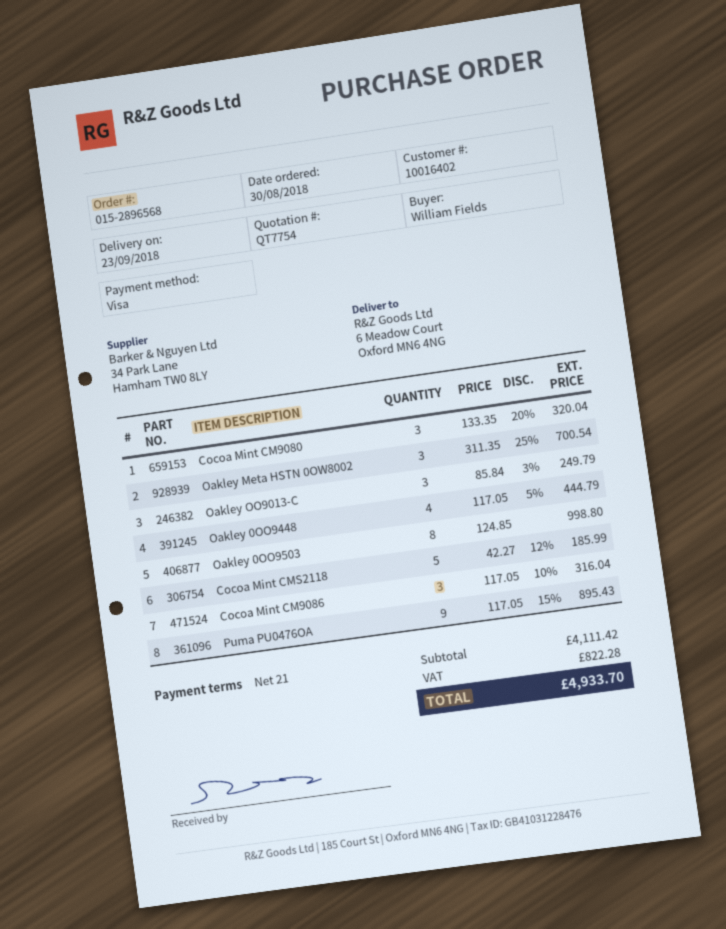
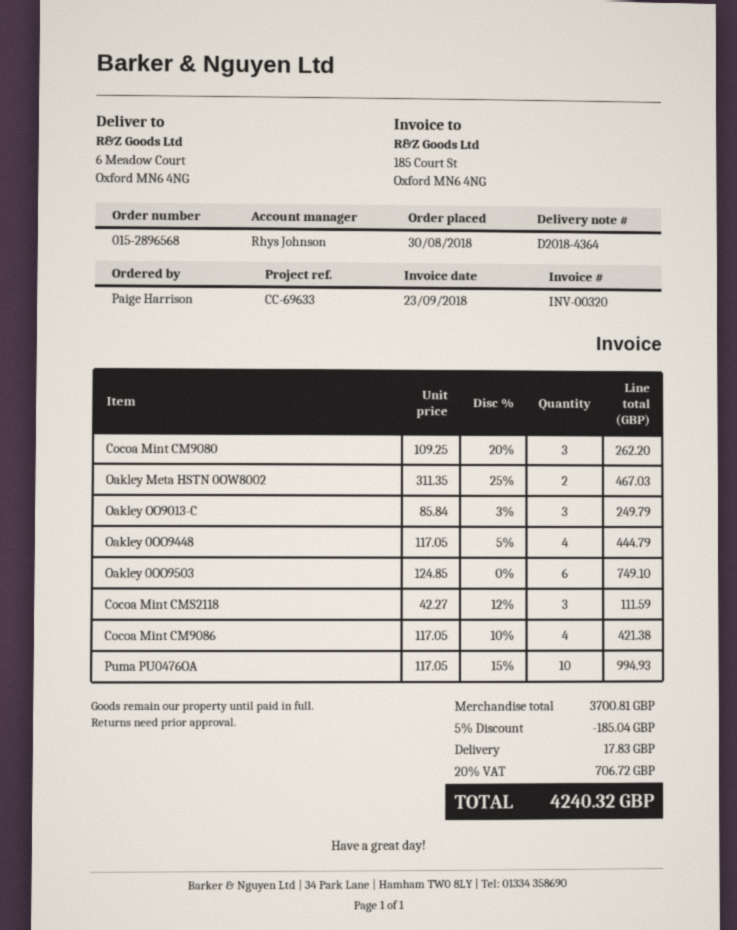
ordered by: William Fields -> Paige Harrison
Cocoa Mint CM9080: 3 x 133.35 - 20% = 320.04 -> 3 x 109.25 - 20% = 262.20
Oakley Meta HSTN 0OW8002: 3 x 311.35 - 25% = 700.54 -> 2 x 311.35 - 25% = 467.03
Oakley 0OO9503: 8 x 124.85 = 998.80 -> 6 x 124.85 = 749.10
Cocoa Mint CMS2118: 5 x 42.27 - 12% = 185.99 -> 3 x 42.27 - 12% = 111.59
Cocoa Mint CM9086: 3 x 117.05 - 10% = 316.04 -> 4 x 117.05 - 10% = 421.38
Puma PU0476OA: 9 x 117.05 - 15% = 895.43 -> 10 x 117.05 - 15% = 994.93
subtotal: 4111.42 -> 3700.81
discount: none -> 5% = 185.04
shipping: none -> 17.83
tax: 822.28 -> 706.72
total: 4933.70 -> 4240.32

